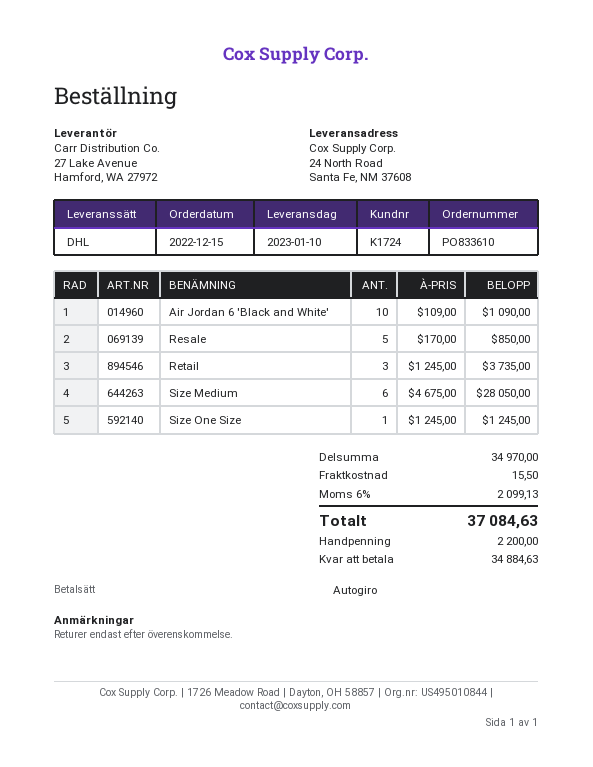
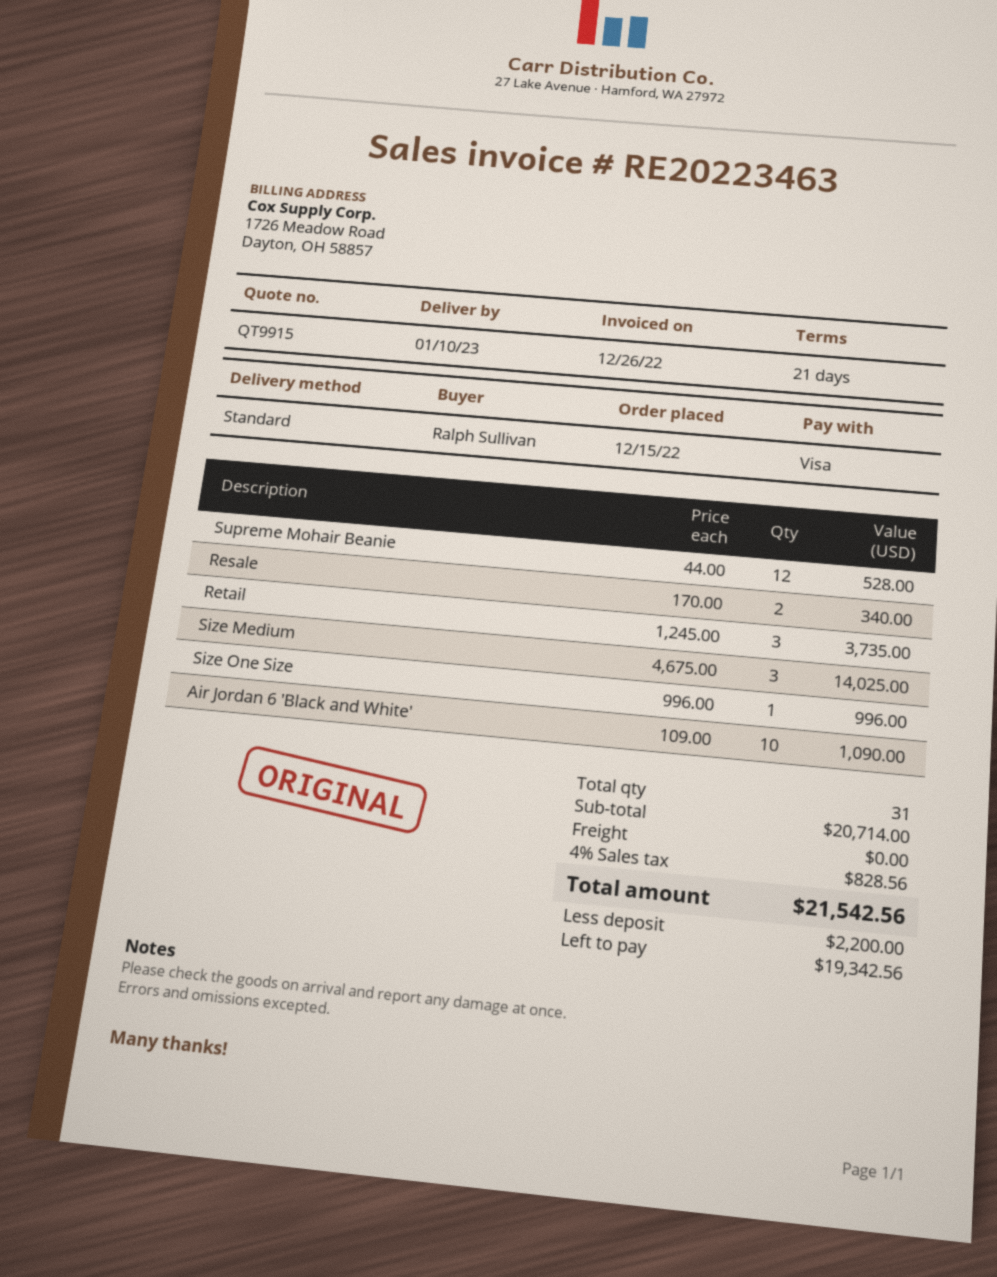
payment method: direct debit -> Visa
shipping method: DHL -> standard
Resale: 5 x 170.00 = 850.00 -> 2 x 170.00 = 340.00
Size Medium: 6 x 4675.00 = 28050.00 -> 3 x 4675.00 = 14025.00
Size One Size: 1 x 1245.00 = 1245.00 -> 1 x 996.00 = 996.00
Supreme Mohair Beanie: none -> 12 x 44.00 = 528.00
subtotal: 34970.00 -> 20714.00
shipping: 15.50 -> 0.00
tax: 6% = 2099.13 -> 4% = 828.56
total: 37084.63 -> 21542.56
balance: 34884.63 -> 19342.56

